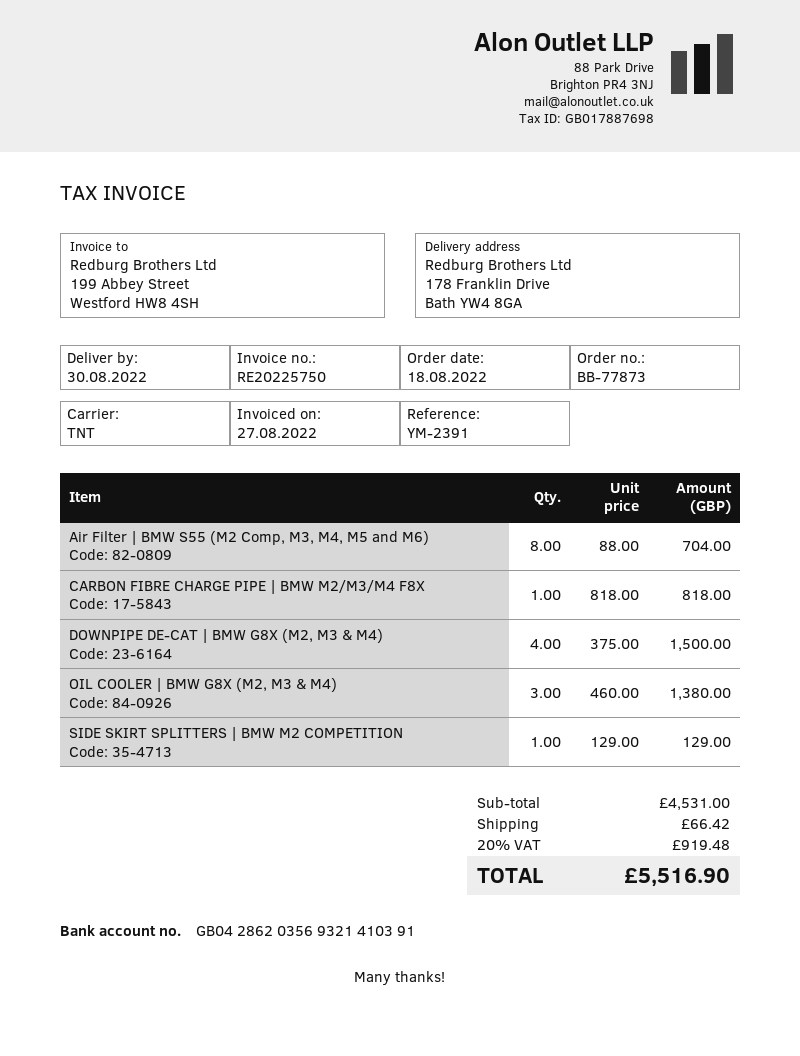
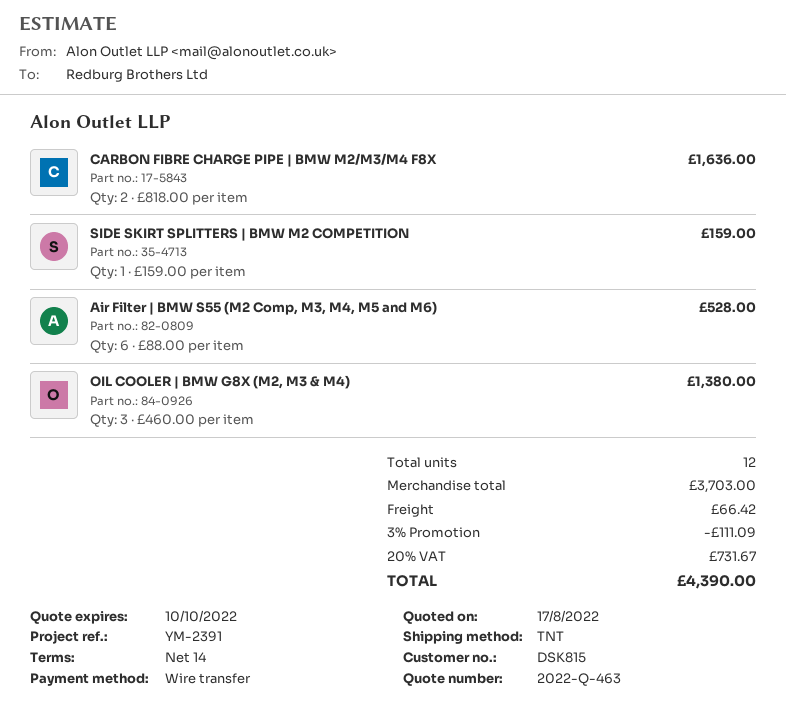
Air Filter | BMW S55 (M2 Comp, M3, M4, M5 and M6): 8 x 88.00 = 704.00 -> 6 x 88.00 = 528.00
CARBON FIBRE CHARGE PIPE | BMW M2/M3/M4 F8X: 1 x 818.00 = 818.00 -> 2 x 818.00 = 1636.00
DOWNPIPE DE-CAT | BMW G8X (M2, M3 & M4): 4 x 375.00 = 1500.00 -> none
SIDE SKIRT SPLITTERS | BMW M2 COMPETITION: 1 x 129.00 = 129.00 -> 1 x 159.00 = 159.00
subtotal: 4531.00 -> 3703.00
discount: none -> 3% = 111.09
tax: 20% = 919.48 -> 20% = 731.67
total: 5516.90 -> 4390.00

